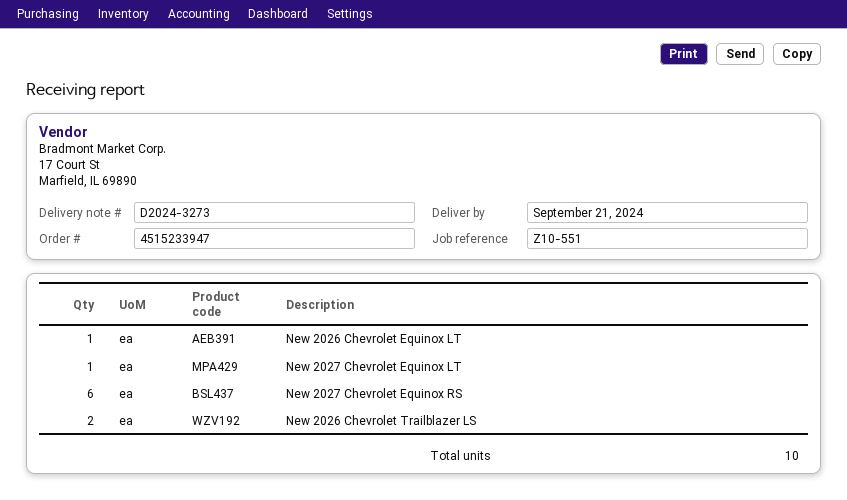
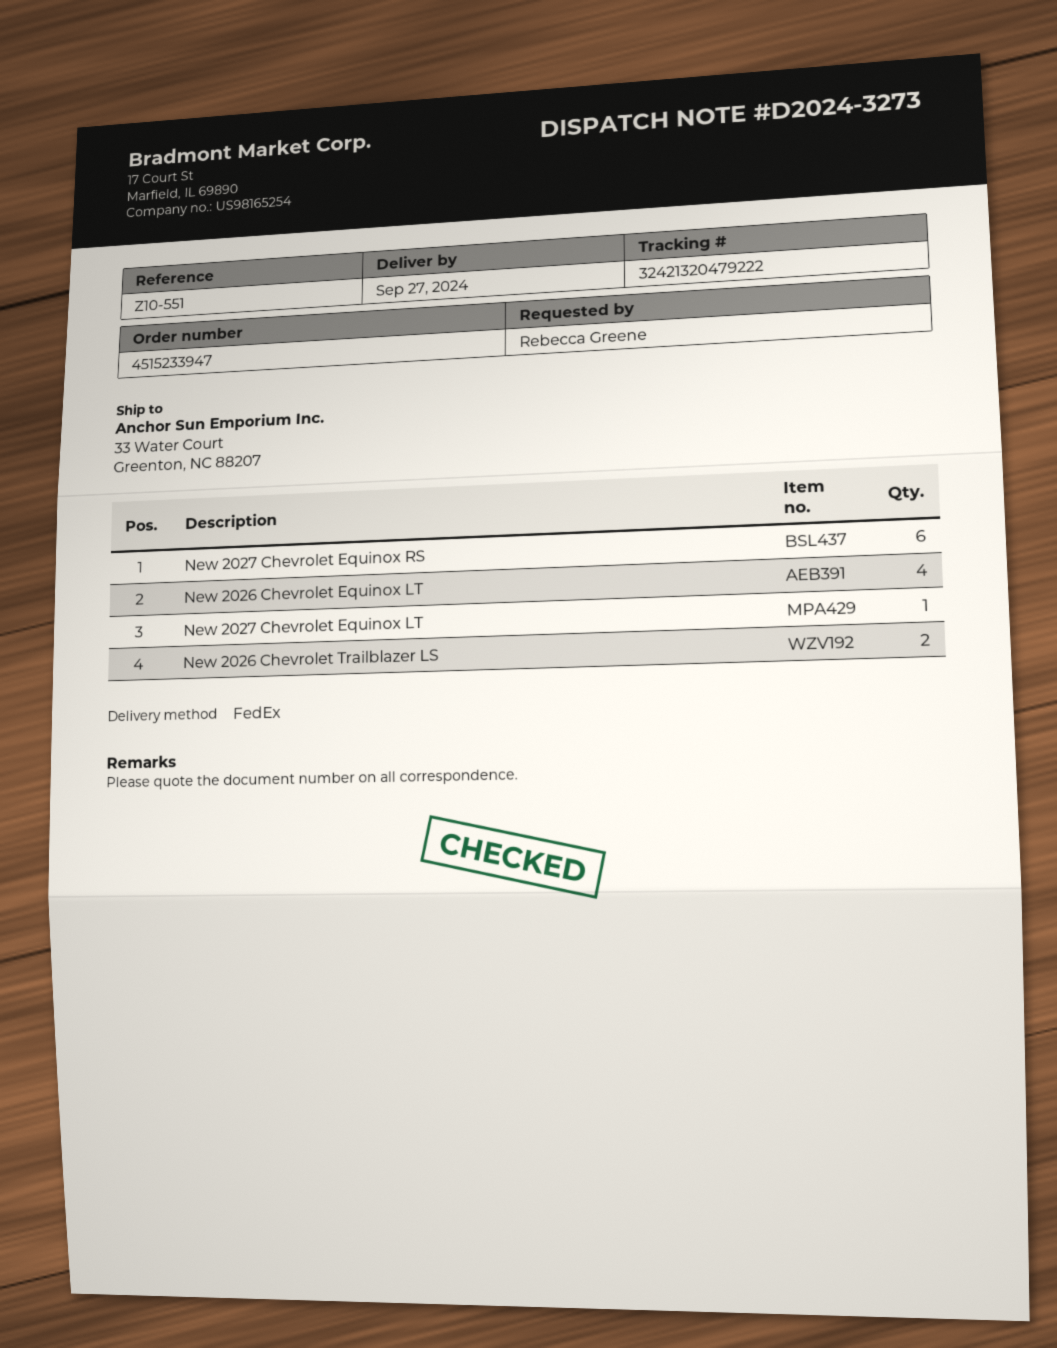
delivery date: 2024-09-21 -> 2024-09-27
New 2026 Chevrolet Equinox LT: 1 -> 4

